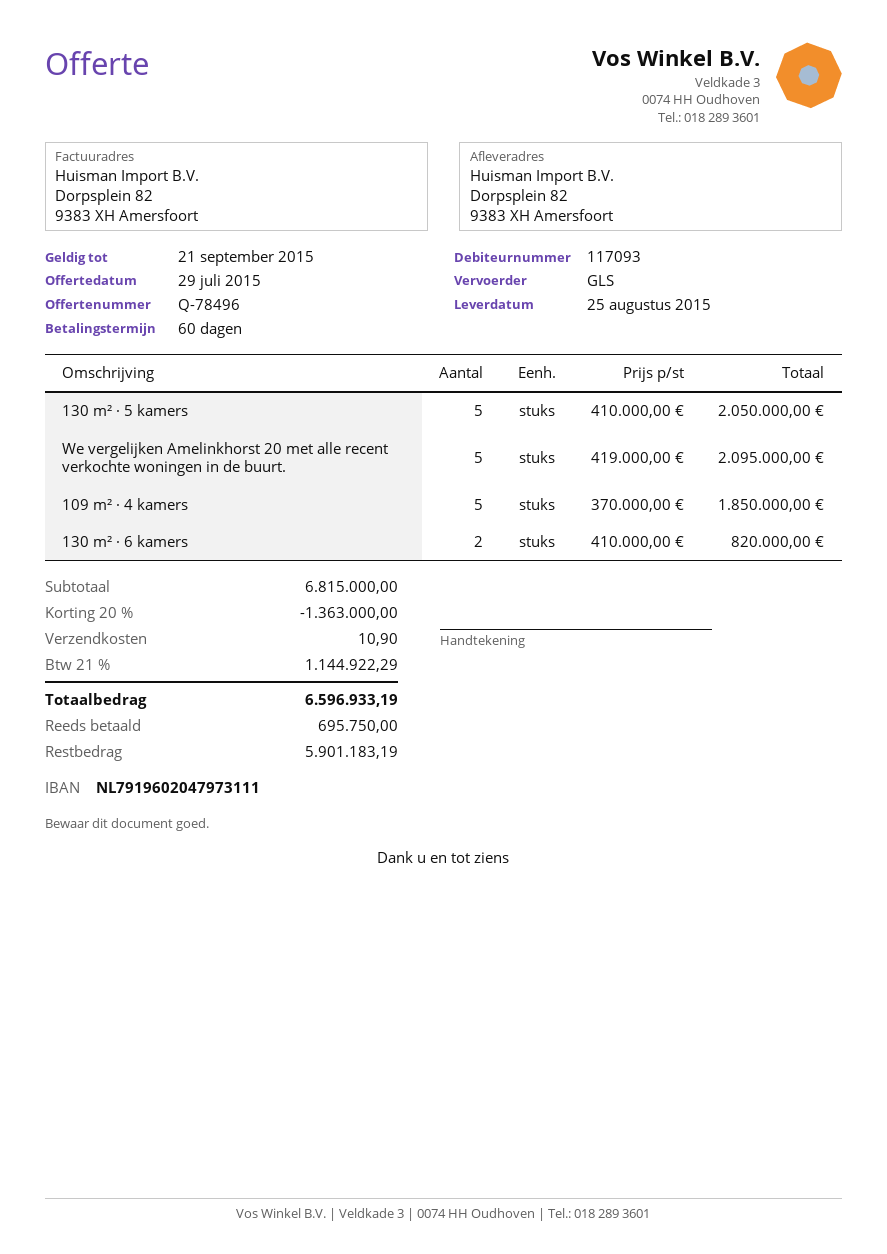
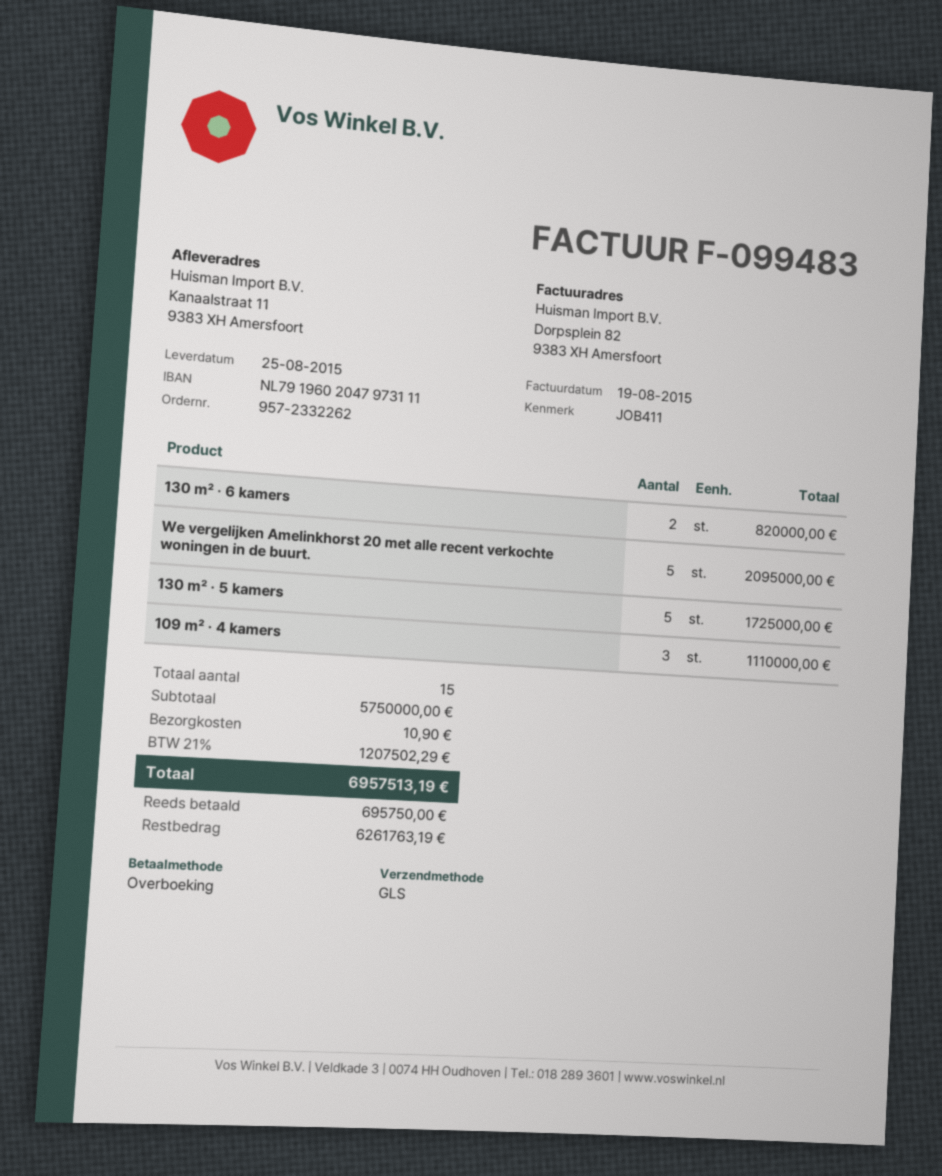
ship to: Dorpsplein 82, 9383 XH Amersfoort -> Kanaalstraat 11, 9383 XH Amersfoort
130 m² · 5 kamers: 5 for 2050000.00 -> 5 for 1725000.00
109 m² · 4 kamers: 5 for 1850000.00 -> 3 for 1110000.00
subtotal: 6815000.00 -> 5750000.00
discount: 20% = 1363000.00 -> none
tax: 21% = 1144922.29 -> 21% = 1207502.29
total: 6596933.19 -> 6957513.19
balance: 5901183.19 -> 6261763.19

